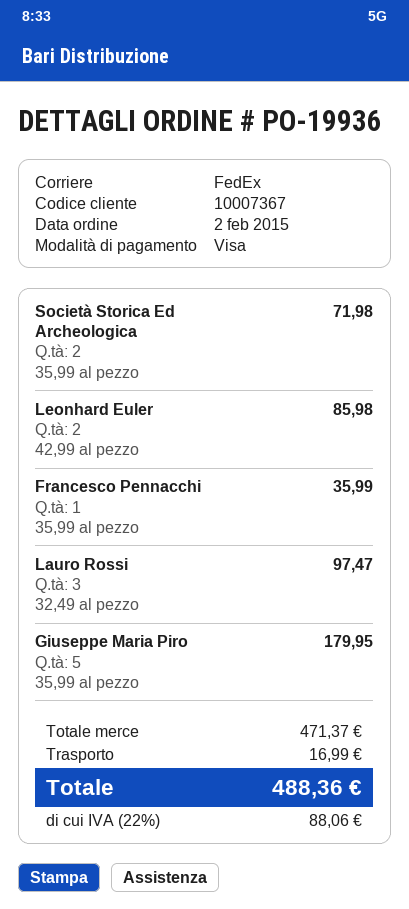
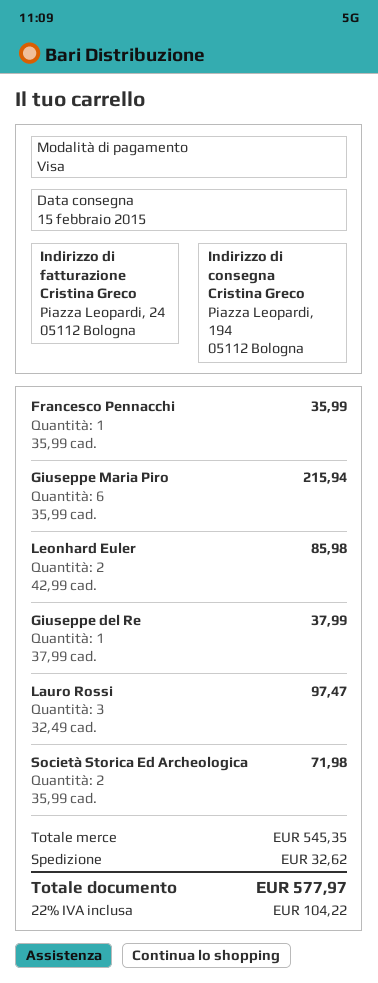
Giuseppe Maria Piro: 5 x 35.99 = 179.95 -> 6 x 35.99 = 215.94
Giuseppe del Re: none -> 1 x 37.99 = 37.99
subtotal: 471.37 -> 545.35
shipping: 16.99 -> 32.62
tax: 22% = 88.06 -> 22% = 104.22
total: 488.36 -> 577.97

